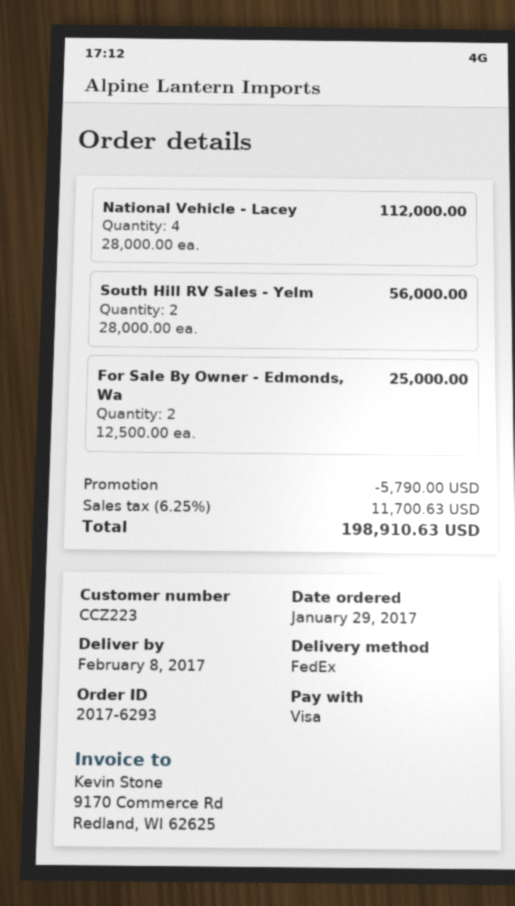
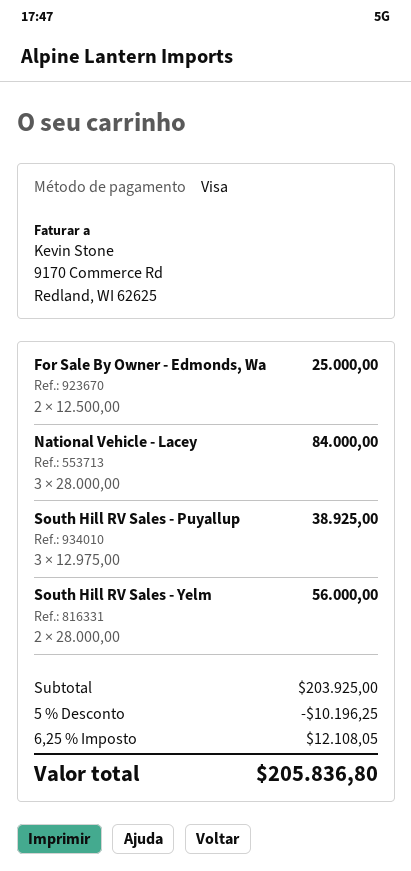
National Vehicle - Lacey: 4 x 28000.00 = 112000.00 -> 3 x 28000.00 = 84000.00
South Hill RV Sales - Puyallup: none -> 3 x 12975.00 = 38925.00
discount: 5790.00 -> 10196.25
tax: 6.25% = 11700.63 -> 6.25% = 12108.05
total: 198910.63 -> 205836.80

